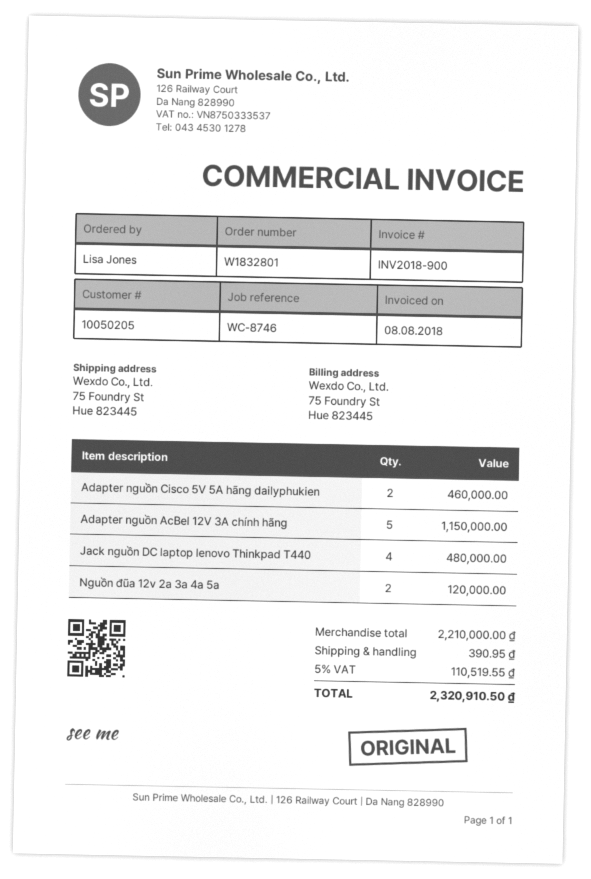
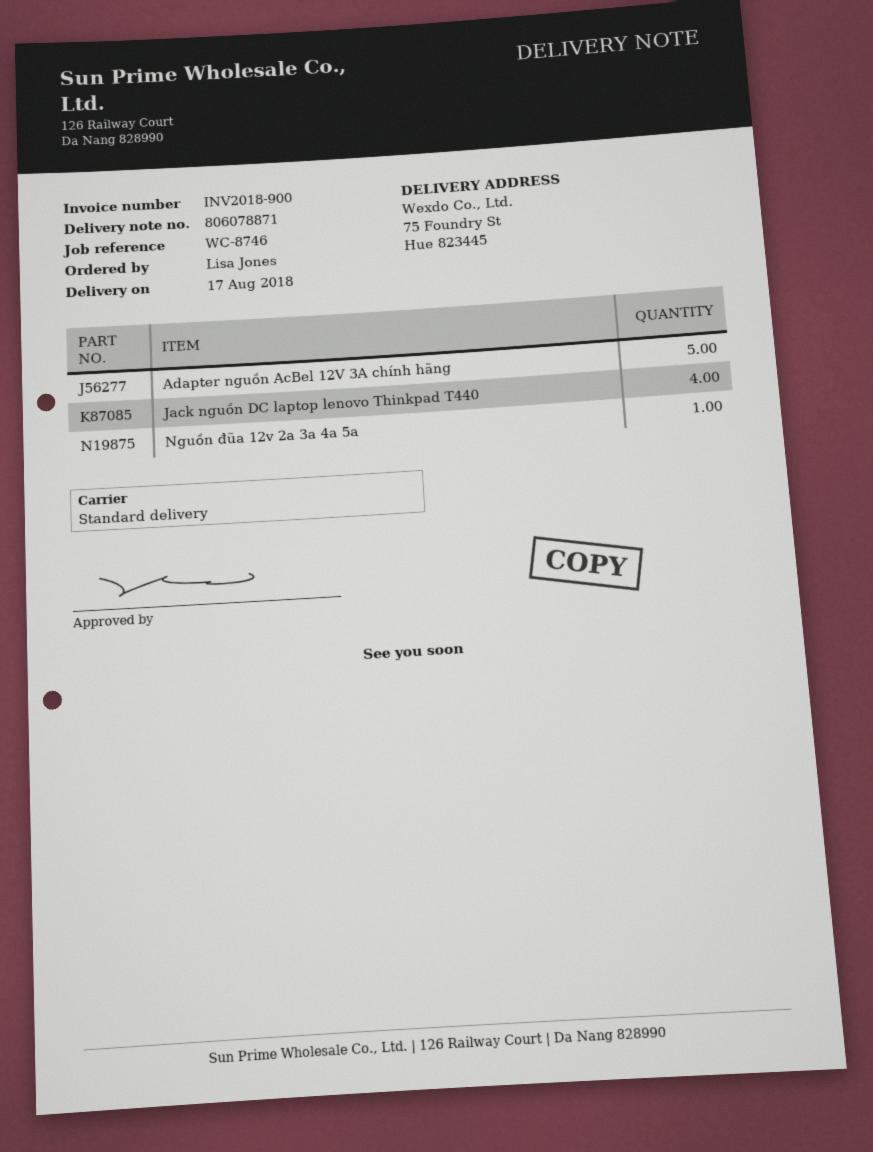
Adapter nguồn Cisco 5V 5A hãng dailyphukien: 2 -> none
Nguồn đũa 12v 2a 3a 4a 5a: 2 -> 1

